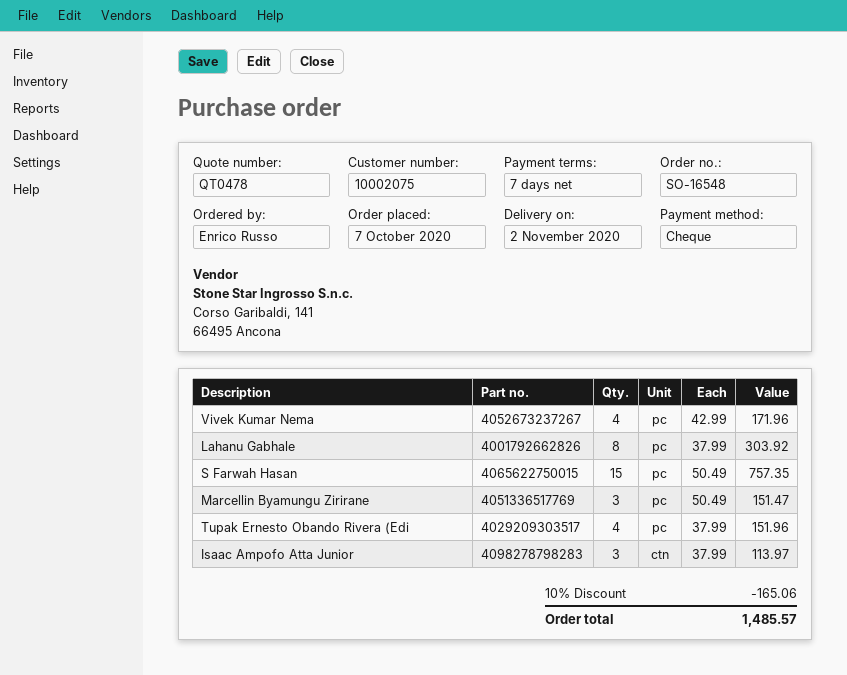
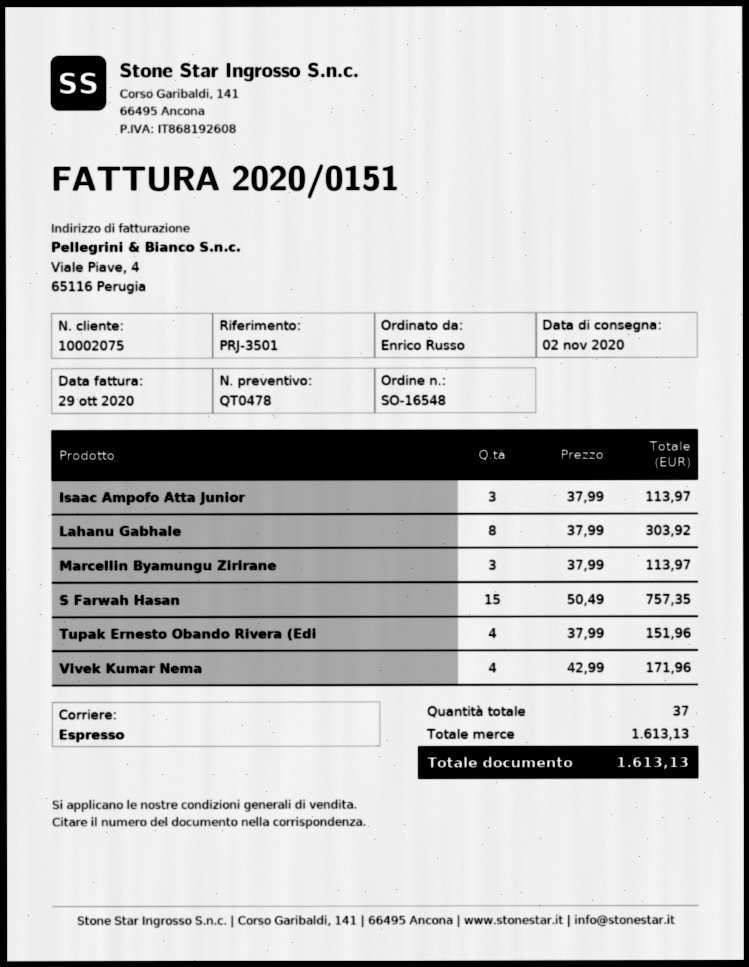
Marcellin Byamungu Zirirane: 3 x 50.49 = 151.47 -> 3 x 37.99 = 113.97
discount: 10% = 165.06 -> none
total: 1485.57 -> 1613.13

